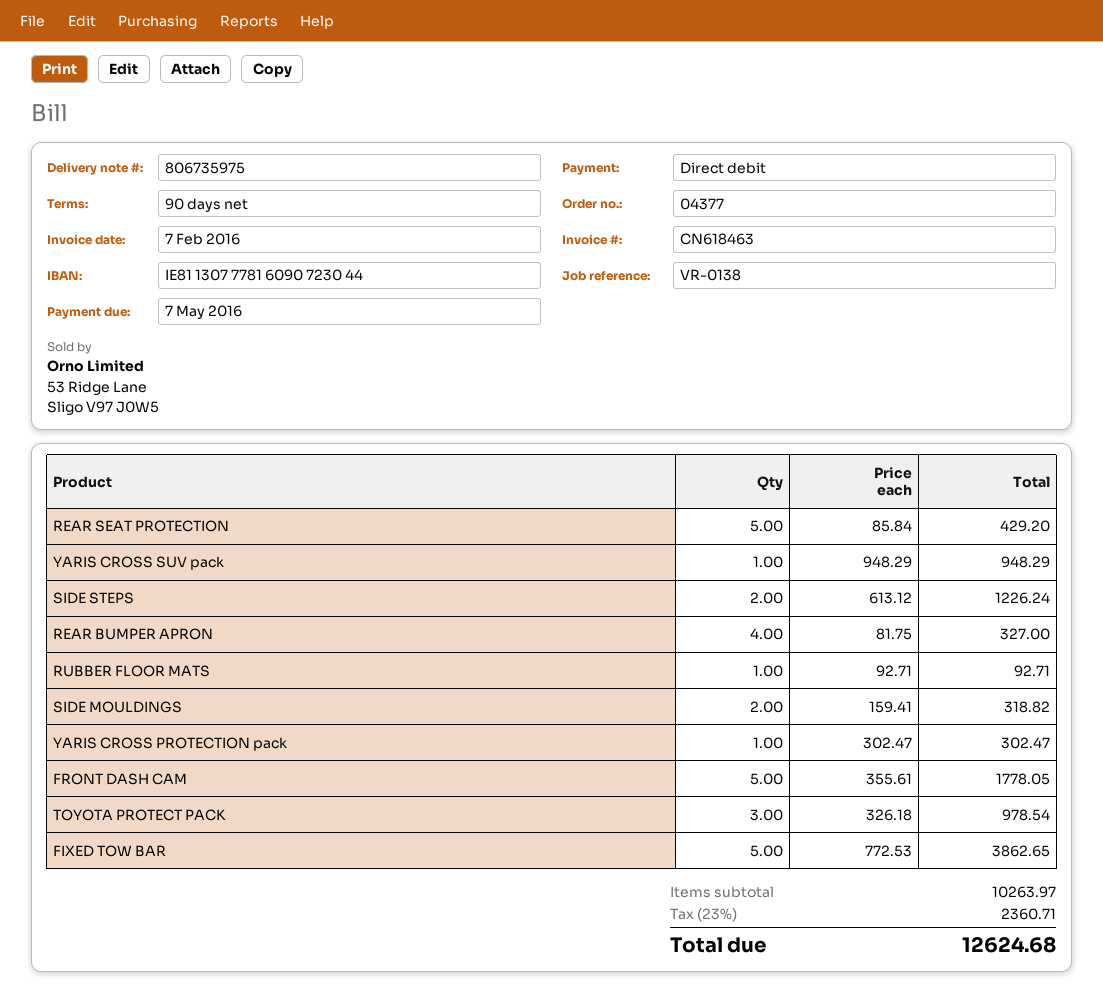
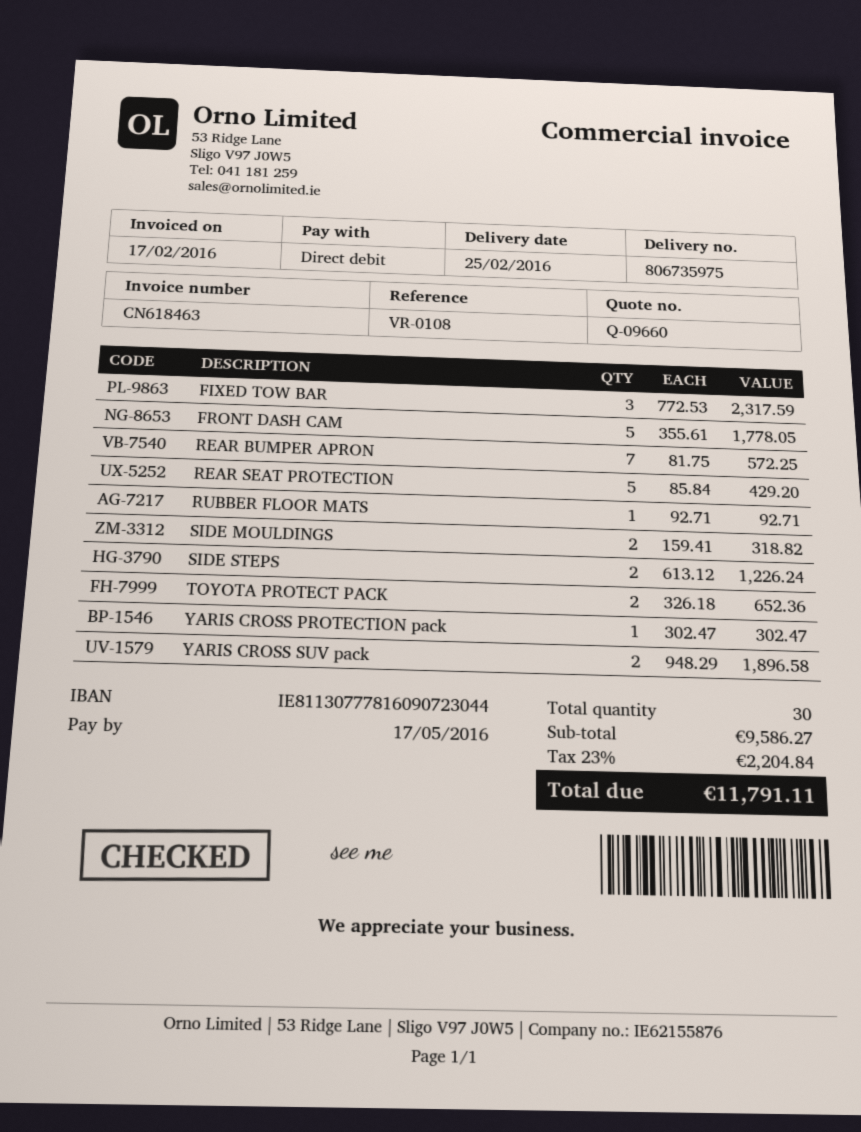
invoice date: 2016-02-07 -> 2016-02-17
due date: 2016-05-07 -> 2016-05-17
reference: VR-0138 -> VR-0108
YARIS CROSS SUV pack: 1 x 948.29 = 948.29 -> 2 x 948.29 = 1896.58
REAR BUMPER APRON: 4 x 81.75 = 327.00 -> 7 x 81.75 = 572.25
TOYOTA PROTECT PACK: 3 x 326.18 = 978.54 -> 2 x 326.18 = 652.36
FIXED TOW BAR: 5 x 772.53 = 3862.65 -> 3 x 772.53 = 2317.59
subtotal: 10263.97 -> 9586.27
tax: 23% = 2360.71 -> 23% = 2204.84
total: 12624.68 -> 11791.11

